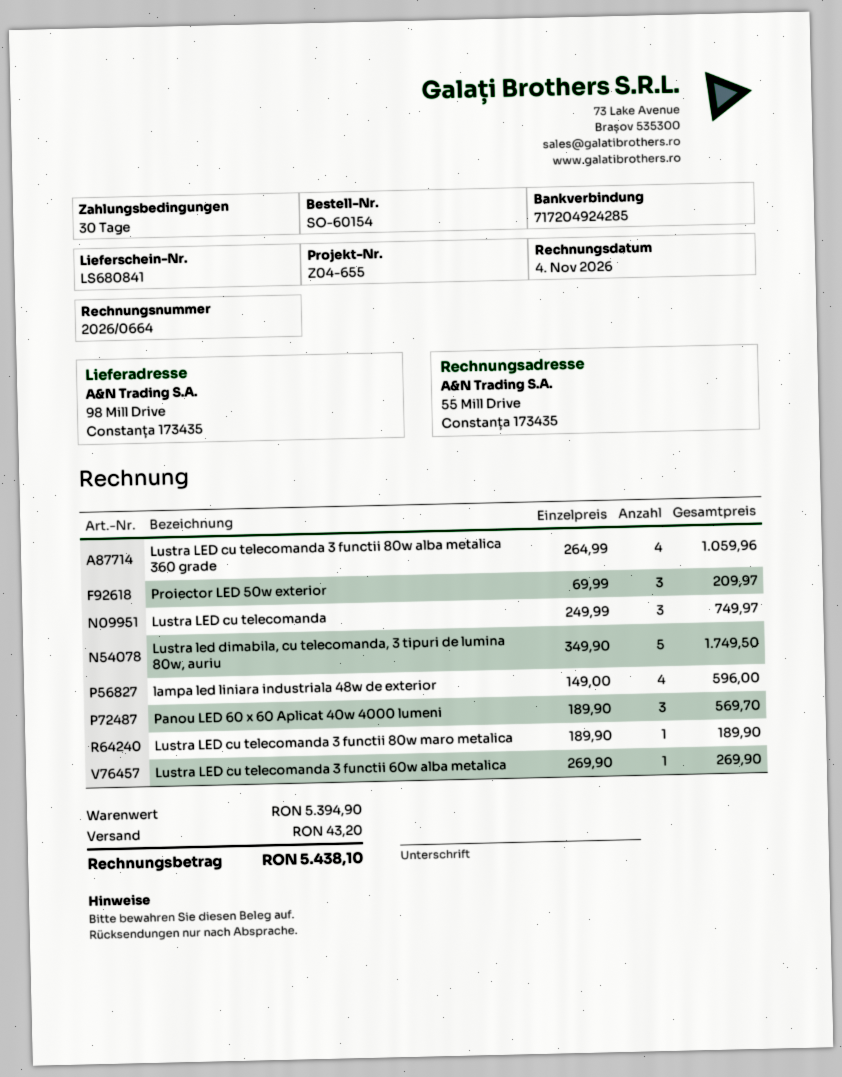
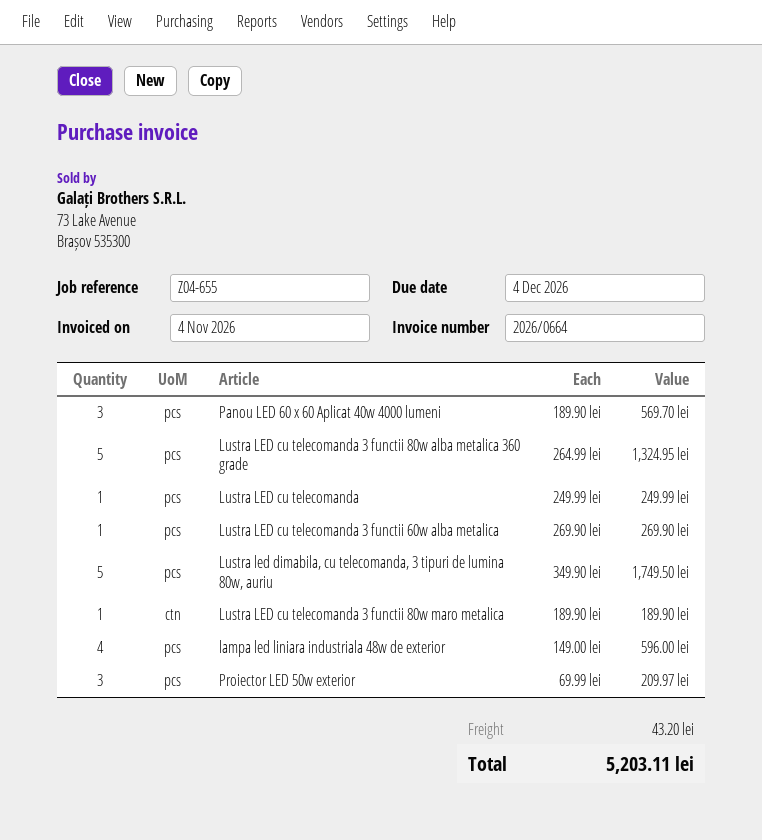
Lustra LED cu telecomanda 3 functii 80w alba metalica 360 grade: 4 x 264.99 = 1059.96 -> 5 x 264.99 = 1324.95
Lustra LED cu telecomanda: 3 x 249.99 = 749.97 -> 1 x 249.99 = 249.99
total: 5438.10 -> 5203.11

